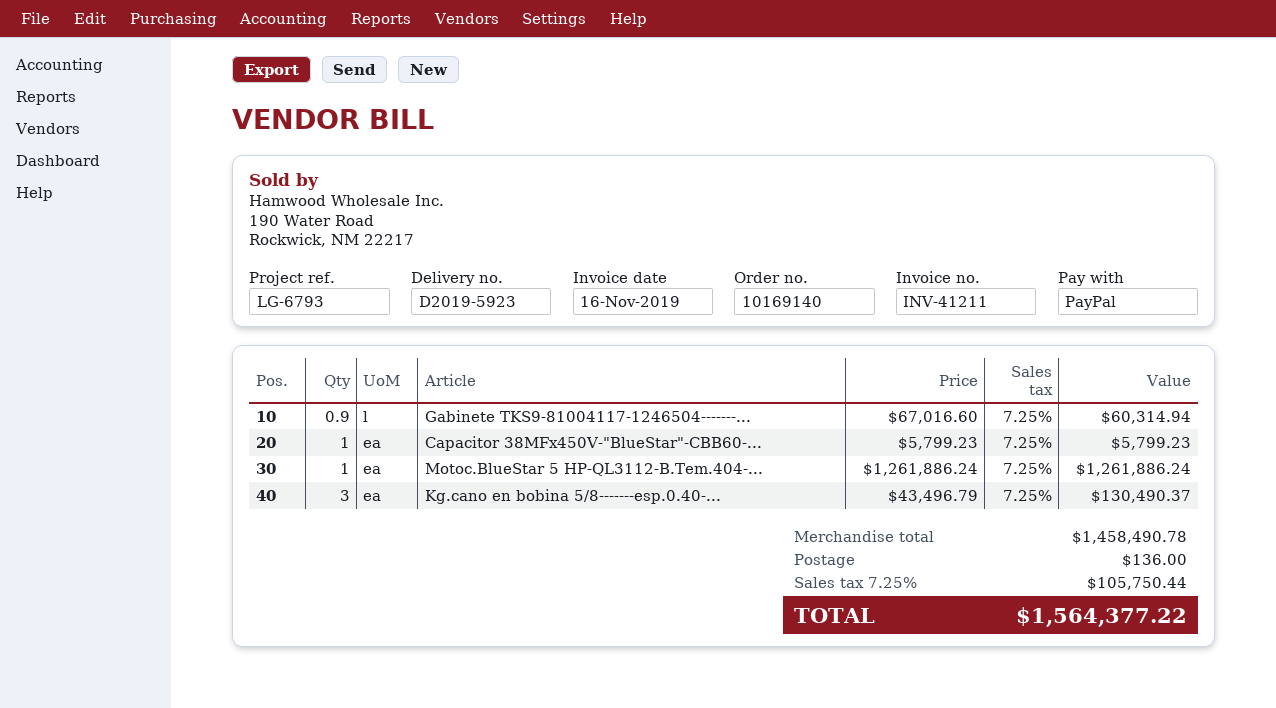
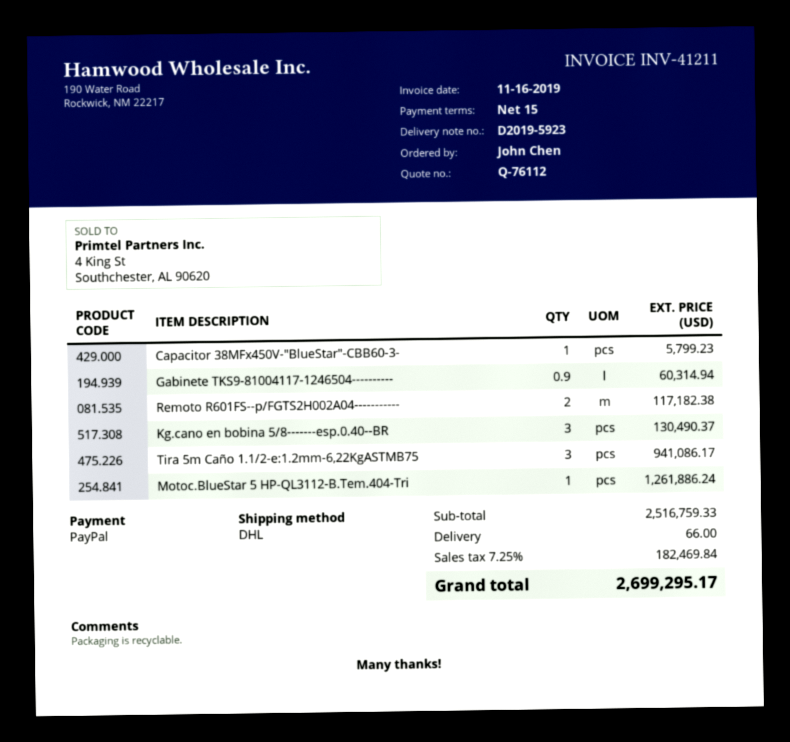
Remoto R601FS--p/FGTS2H002A04-----------: none -> 2 for 117182.38
Tira 5m Caño 1.1/2-e:1.2mm-6,22KgASTMB75: none -> 3 for 941086.17
subtotal: 1458490.78 -> 2516759.33
shipping: 136.00 -> 66.00
tax: 7.25% = 105750.44 -> 7.25% = 182469.84
total: 1564377.22 -> 2699295.17

